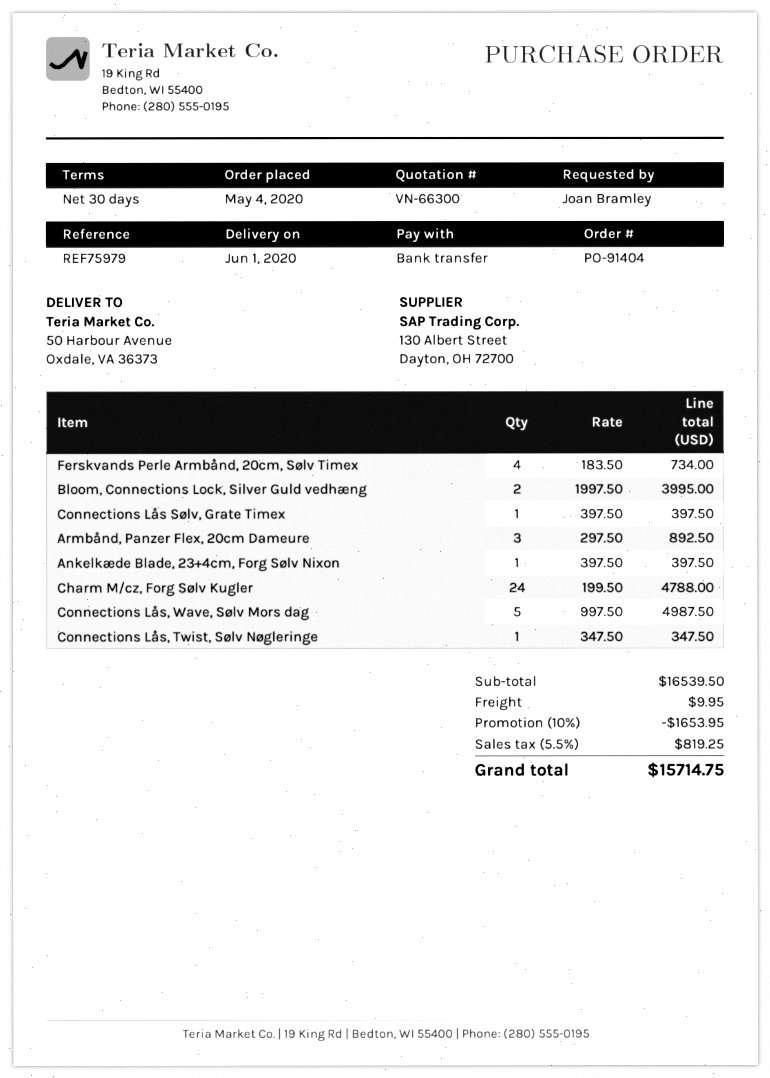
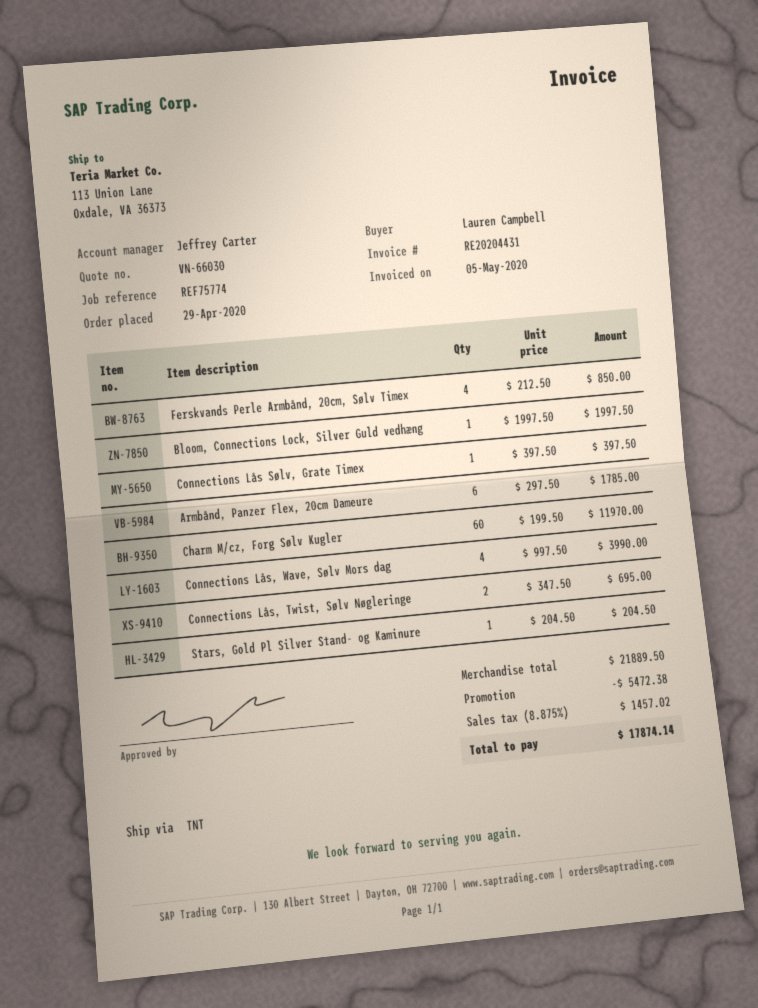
quote number: VN-66300 -> VN-66030
order date: 2020-05-04 -> 2020-04-29
reference: REF75979 -> REF75774
ordered by: Joan Bramley -> Lauren Campbell
ship to: 50 Harbour Avenue, Oxdale, VA 36373 -> 113 Union Lane, Oxdale, VA 36373
Ferskvands Perle Armbånd, 20cm, Sølv Timex: 4 x 183.50 = 734.00 -> 4 x 212.50 = 850.00
Bloom, Connections Lock, Silver Guld vedhæng: 2 x 1997.50 = 3995.00 -> 1 x 1997.50 = 1997.50
Armbånd, Panzer Flex, 20cm Dameure: 3 x 297.50 = 892.50 -> 6 x 297.50 = 1785.00
Ankelkæde Blade, 23+4cm, Forg Sølv Nixon: 1 x 397.50 = 397.50 -> none
Charm M/cz, Forg Sølv Kugler: 24 x 199.50 = 4788.00 -> 60 x 199.50 = 11970.00
Connections Lås, Wave, Sølv Mors dag: 5 x 997.50 = 4987.50 -> 4 x 997.50 = 3990.00
Connections Lås, Twist, Sølv Nøgleringe: 1 x 347.50 = 347.50 -> 2 x 347.50 = 695.00
Stars, Gold Pl Silver Stand- og Kaminure: none -> 1 x 204.50 = 204.50
subtotal: 16539.50 -> 21889.50
discount: 1653.95 -> 5472.38
shipping: 9.95 -> none
tax: 5.5% = 819.25 -> 8.875% = 1457.02
total: 15714.75 -> 17874.14

